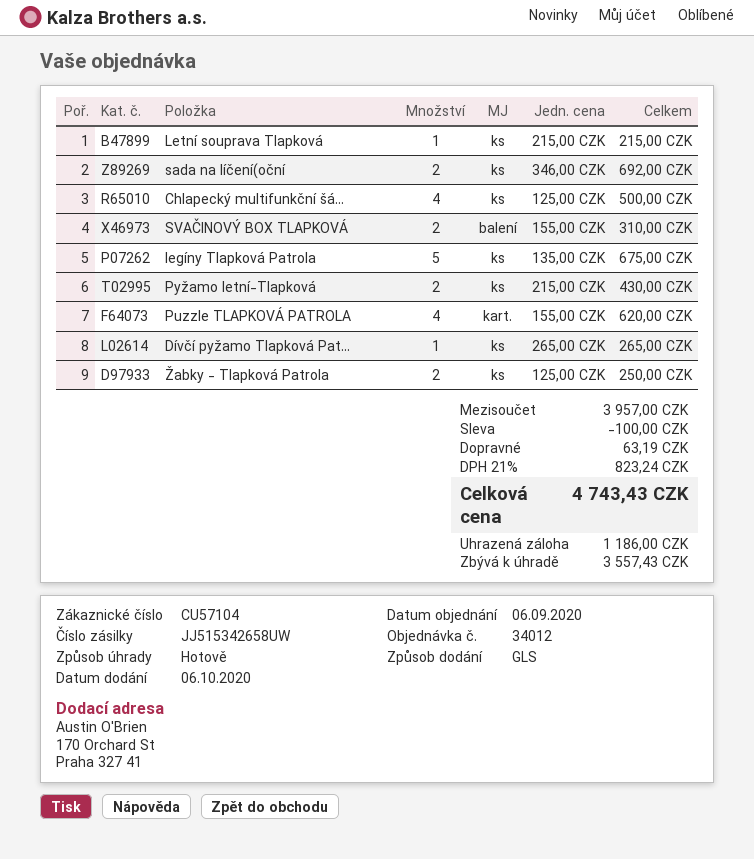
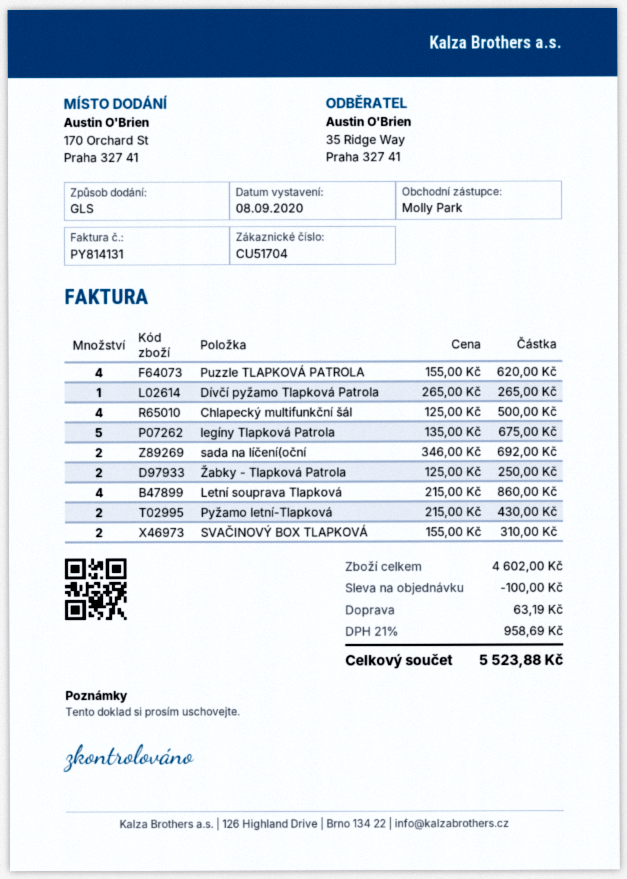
customer number: CU57104 -> CU51704
Letní souprava Tlapková: 1 x 215.00 = 215.00 -> 4 x 215.00 = 860.00
subtotal: 3957.00 -> 4602.00
tax: 21% = 823.24 -> 21% = 958.69
total: 4743.43 -> 5523.88

